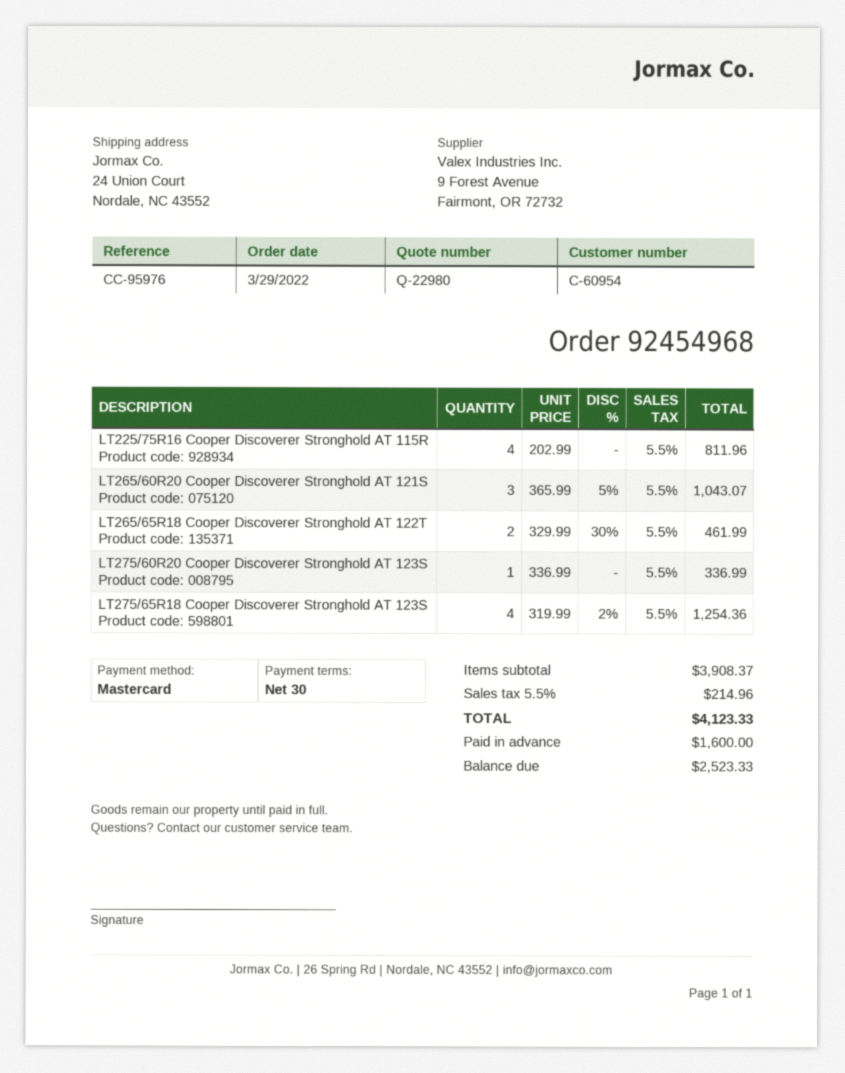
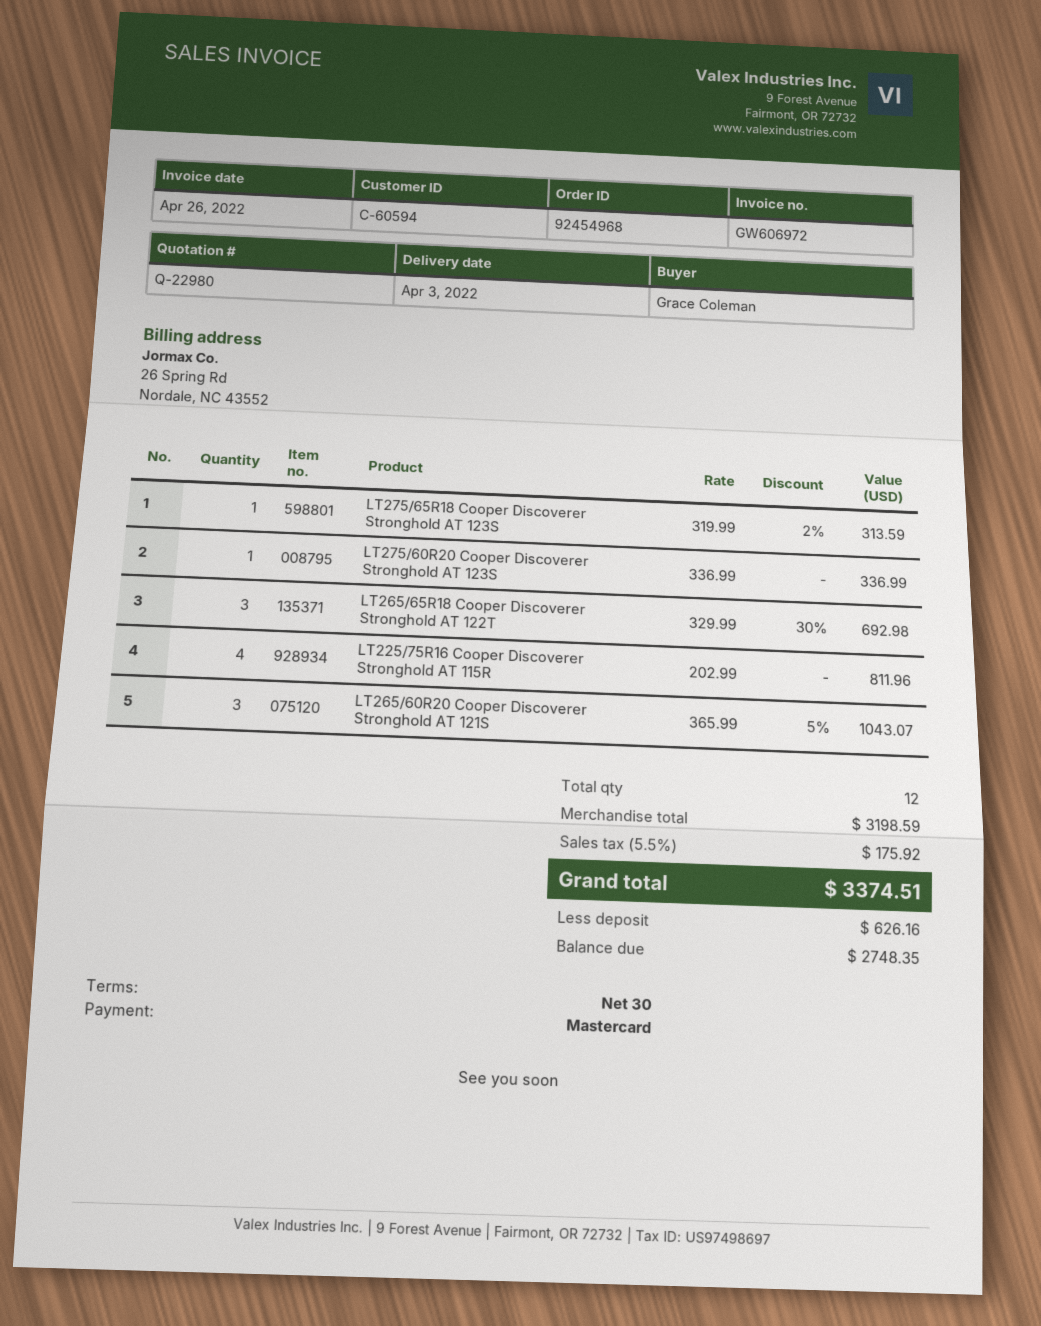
customer number: C-60954 -> C-60594
LT265/65R18 Cooper Discoverer Stronghold AT 122T: 2 x 329.99 - 30% = 461.99 -> 3 x 329.99 - 30% = 692.98
LT275/65R18 Cooper Discoverer Stronghold AT 123S: 4 x 319.99 - 2% = 1254.36 -> 1 x 319.99 - 2% = 313.59
subtotal: 3908.37 -> 3198.59
tax: 5.5% = 214.96 -> 5.5% = 175.92
total: 4123.33 -> 3374.51
deposit: 1600.00 -> 626.16
balance: 2523.33 -> 2748.35

